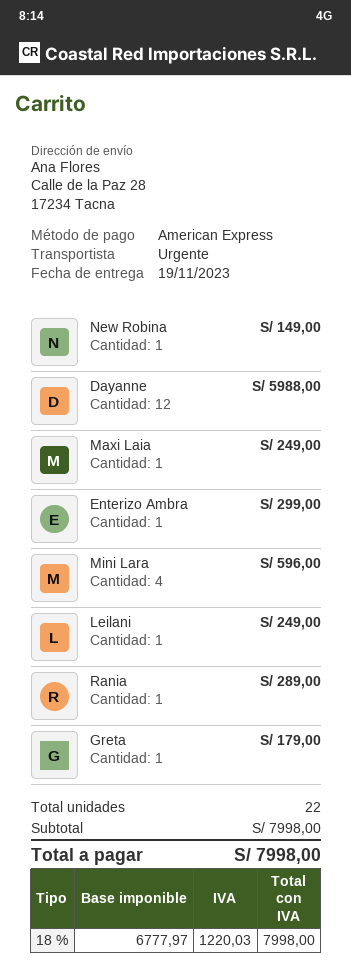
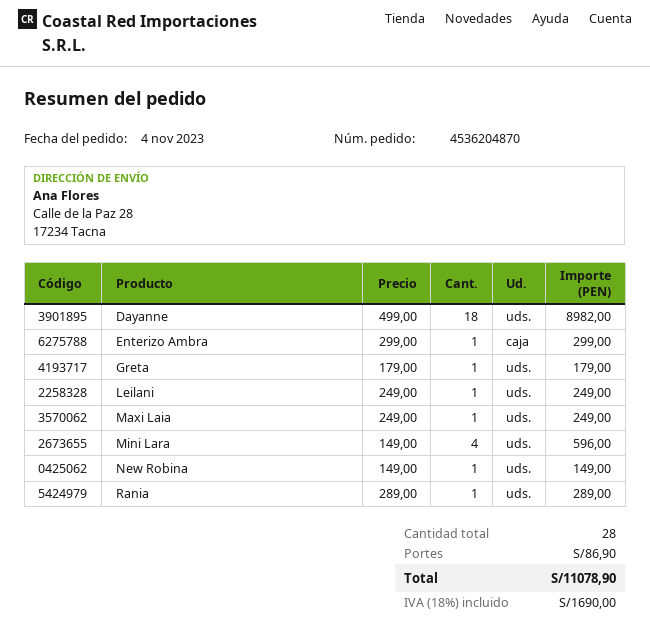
Dayanne: 12 for 5988.00 -> 18 for 8982.00
total quantity: 22 -> 28
shipping: none -> 86.90
tax: 18% = 1220.03 -> 18% = 1690.00
total: 7998.00 -> 11078.90

